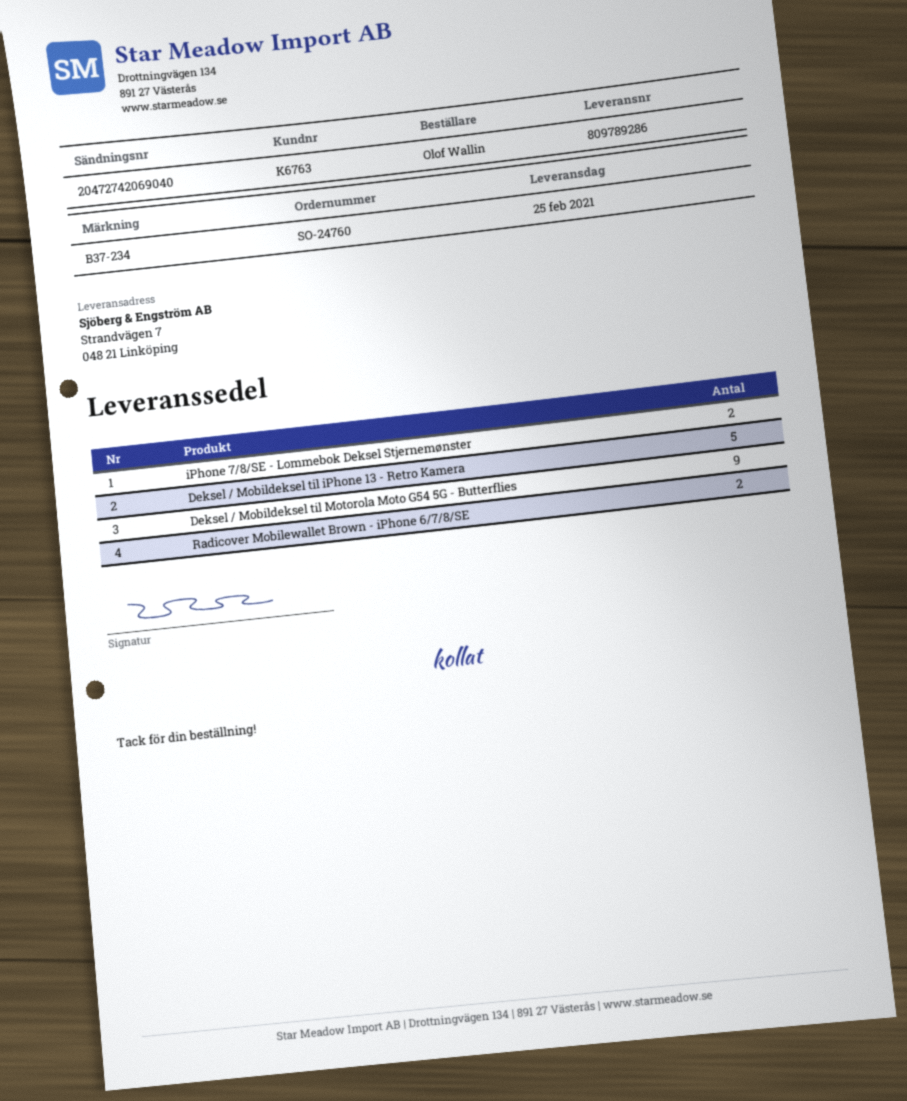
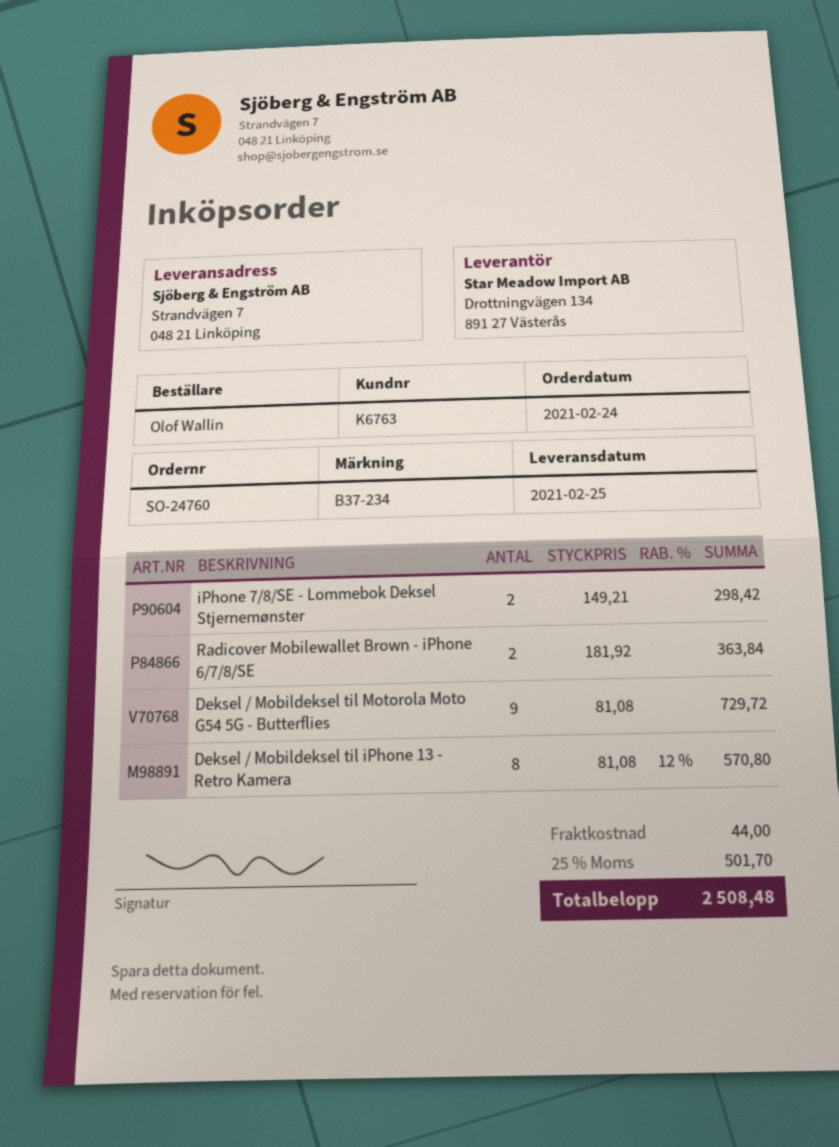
Deksel / Mobildeksel til iPhone 13 - Retro Kamera: 5 -> 8

